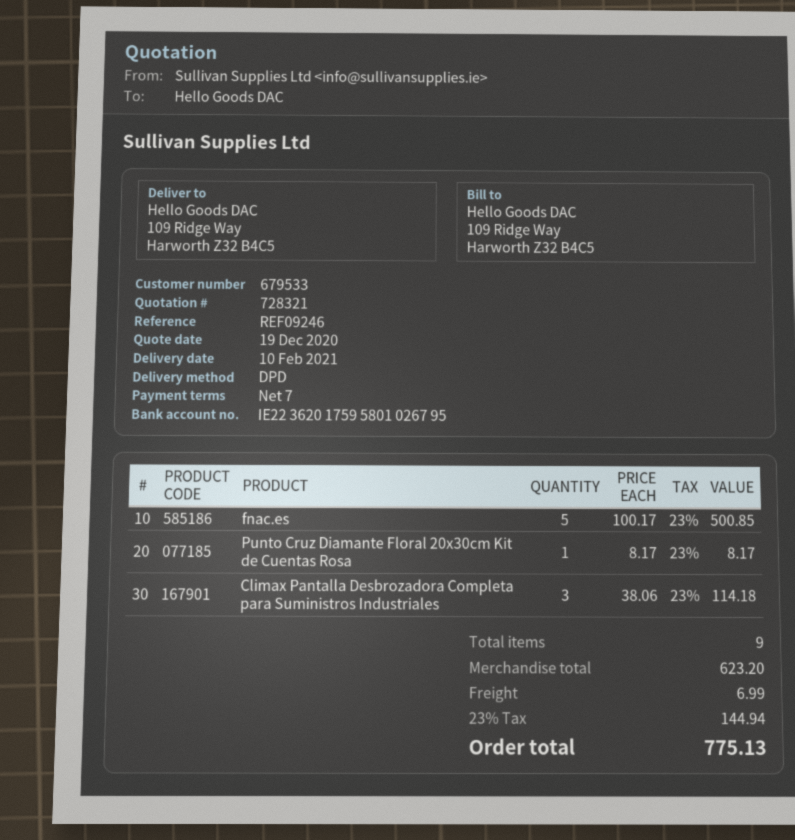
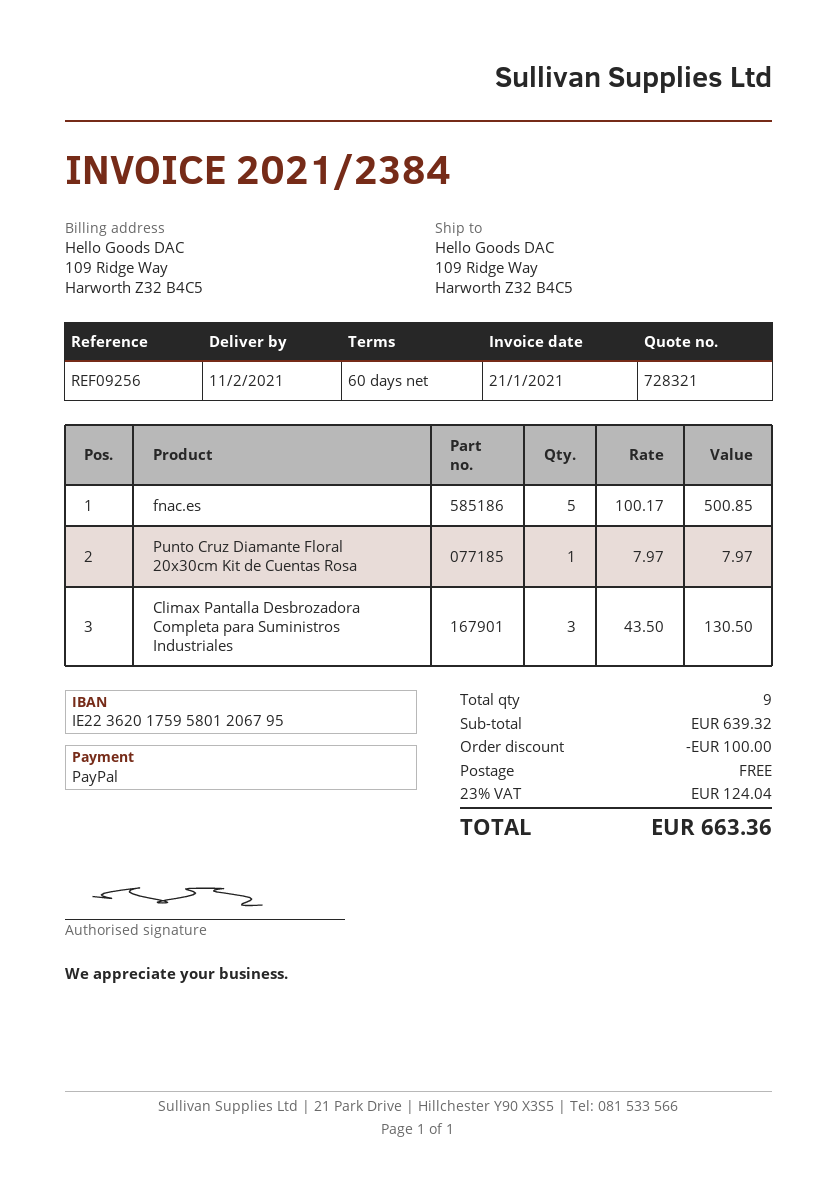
delivery date: 2021-02-10 -> 2021-02-11
payment terms: 7 days -> 60 days
reference: REF09246 -> REF09256
bank account: IE22362017595801026795 -> IE22362017595801206795
Punto Cruz Diamante Floral 20x30cm Kit de Cuentas Rosa: 1 x 8.17 = 8.17 -> 1 x 7.97 = 7.97
Climax Pantalla Desbrozadora Completa para Suministros Industriales: 3 x 38.06 = 114.18 -> 3 x 43.50 = 130.50
subtotal: 623.20 -> 639.32
discount: none -> 100.00
shipping: 6.99 -> 0.00
tax: 23% = 144.94 -> 23% = 124.04
total: 775.13 -> 663.36

